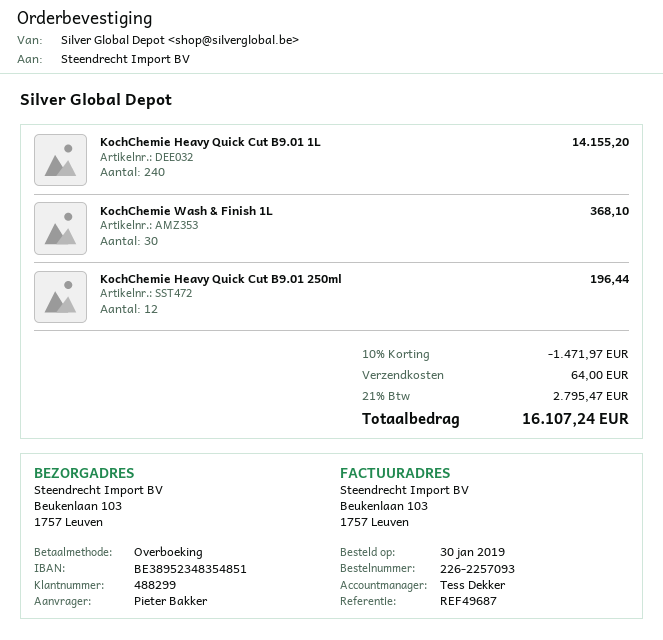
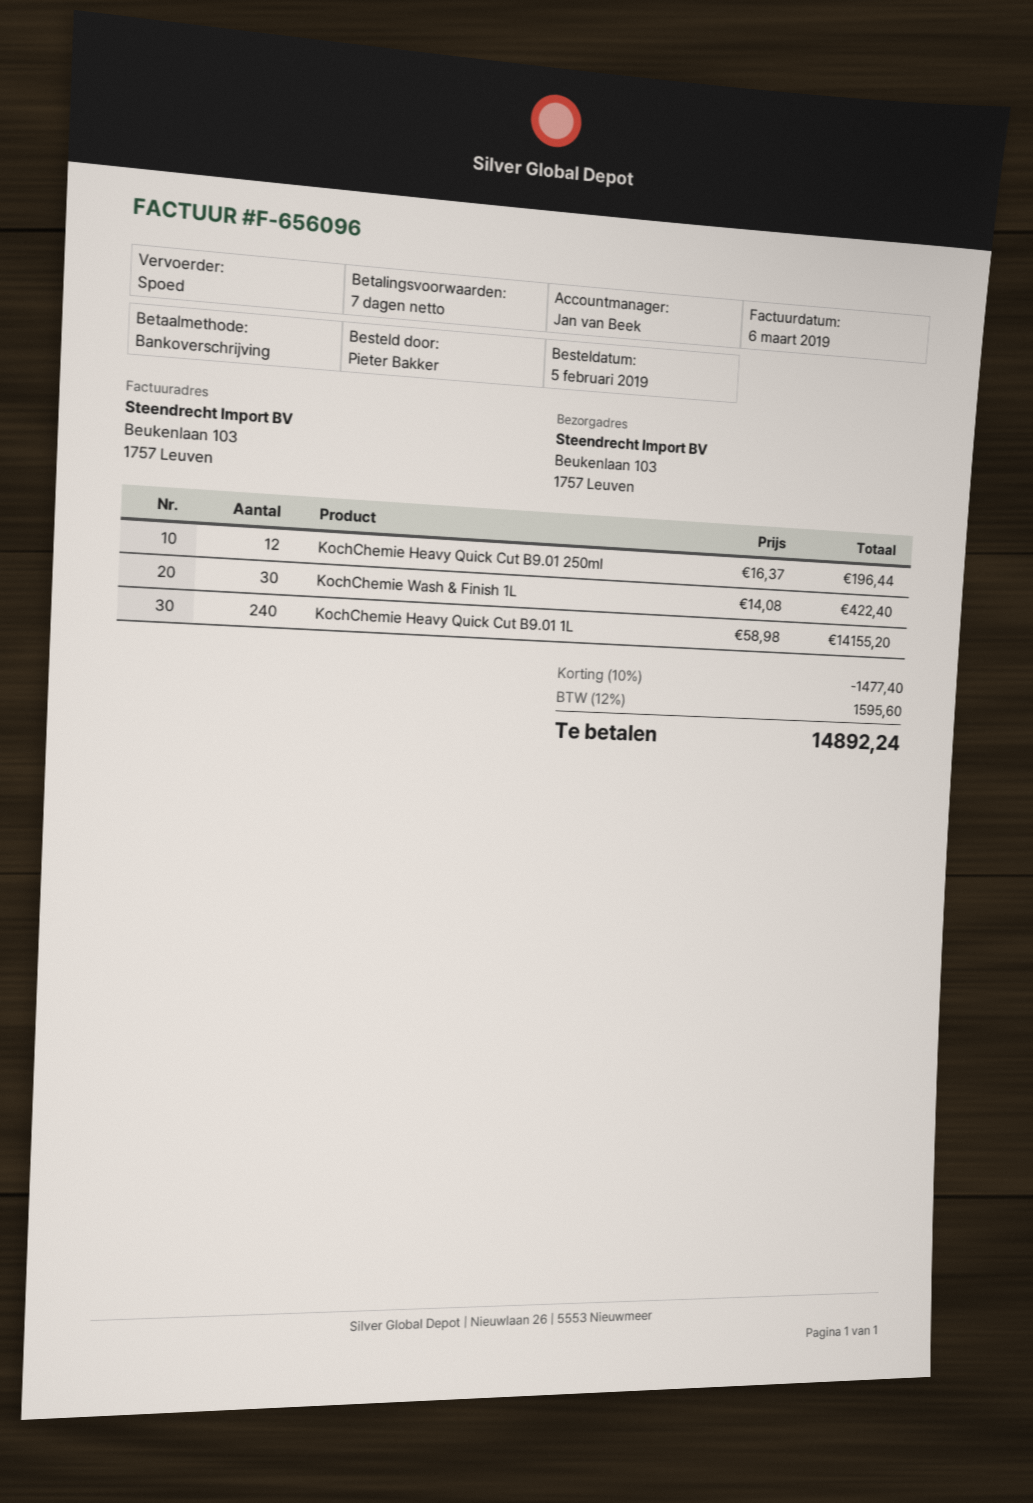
order date: 2019-01-30 -> 2019-02-05
sales rep: Tess Dekker -> Jan van Beek
KochChemie Wash & Finish 1L: 30 for 368.10 -> 30 for 422.40
discount: 10% = 1471.97 -> 10% = 1477.40
shipping: 64.00 -> none
tax: 21% = 2795.47 -> 12% = 1595.60
total: 16107.24 -> 14892.24

